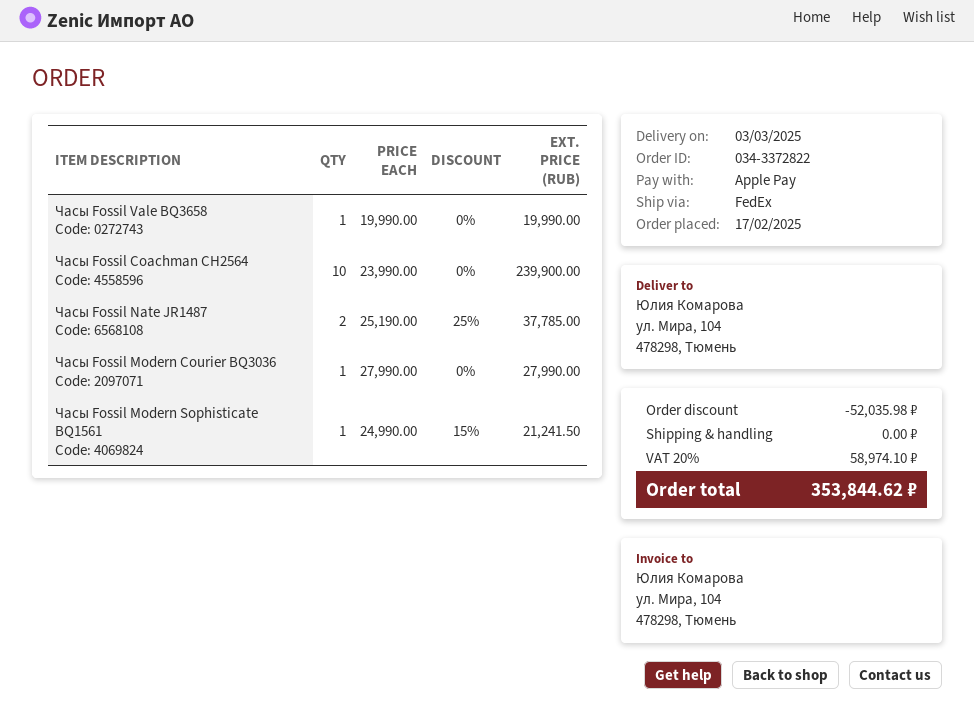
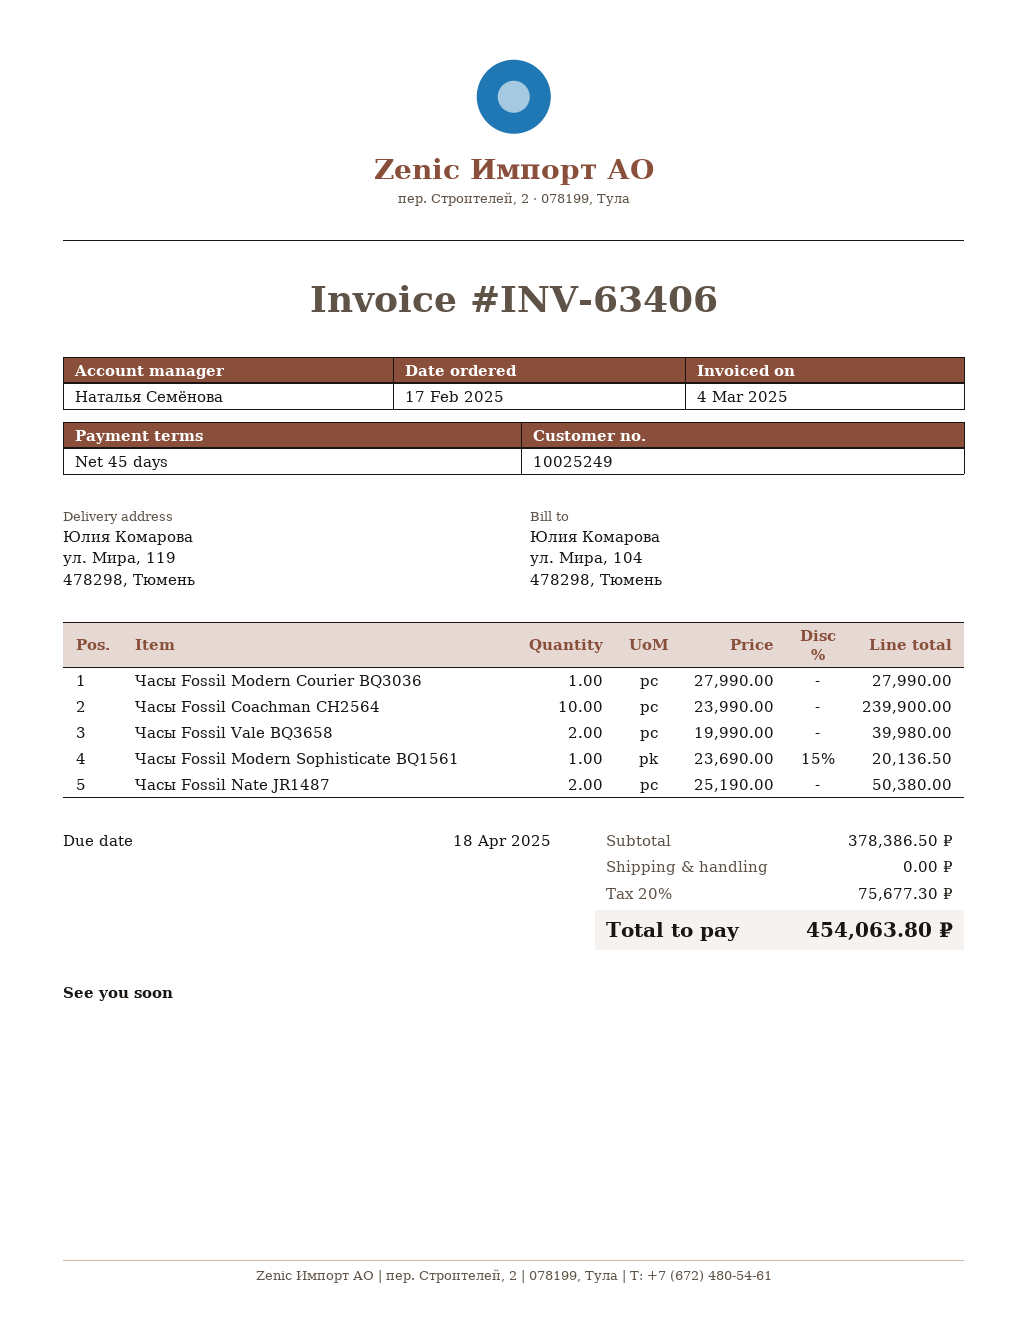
ship to: ул. Мира, 104, 478298, Тюмень -> ул. Мира, 119, 478298, Тюмень
Часы Fossil Vale BQ3658: 1 x 19990.00 = 19990.00 -> 2 x 19990.00 = 39980.00
Часы Fossil Nate JR1487: 2 x 25190.00 - 25% = 37785.00 -> 2 x 25190.00 = 50380.00
Часы Fossil Modern Sophisticate BQ1561: 1 x 24990.00 - 15% = 21241.50 -> 1 x 23690.00 - 15% = 20136.50
discount: 52035.98 -> none
tax: 20% = 58974.10 -> 20% = 75677.30
total: 353844.62 -> 454063.80

